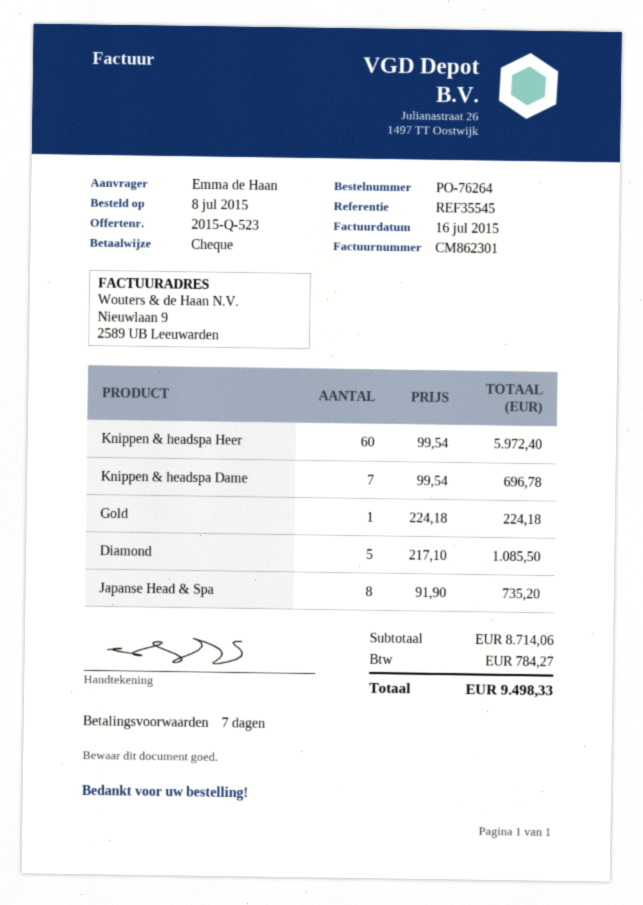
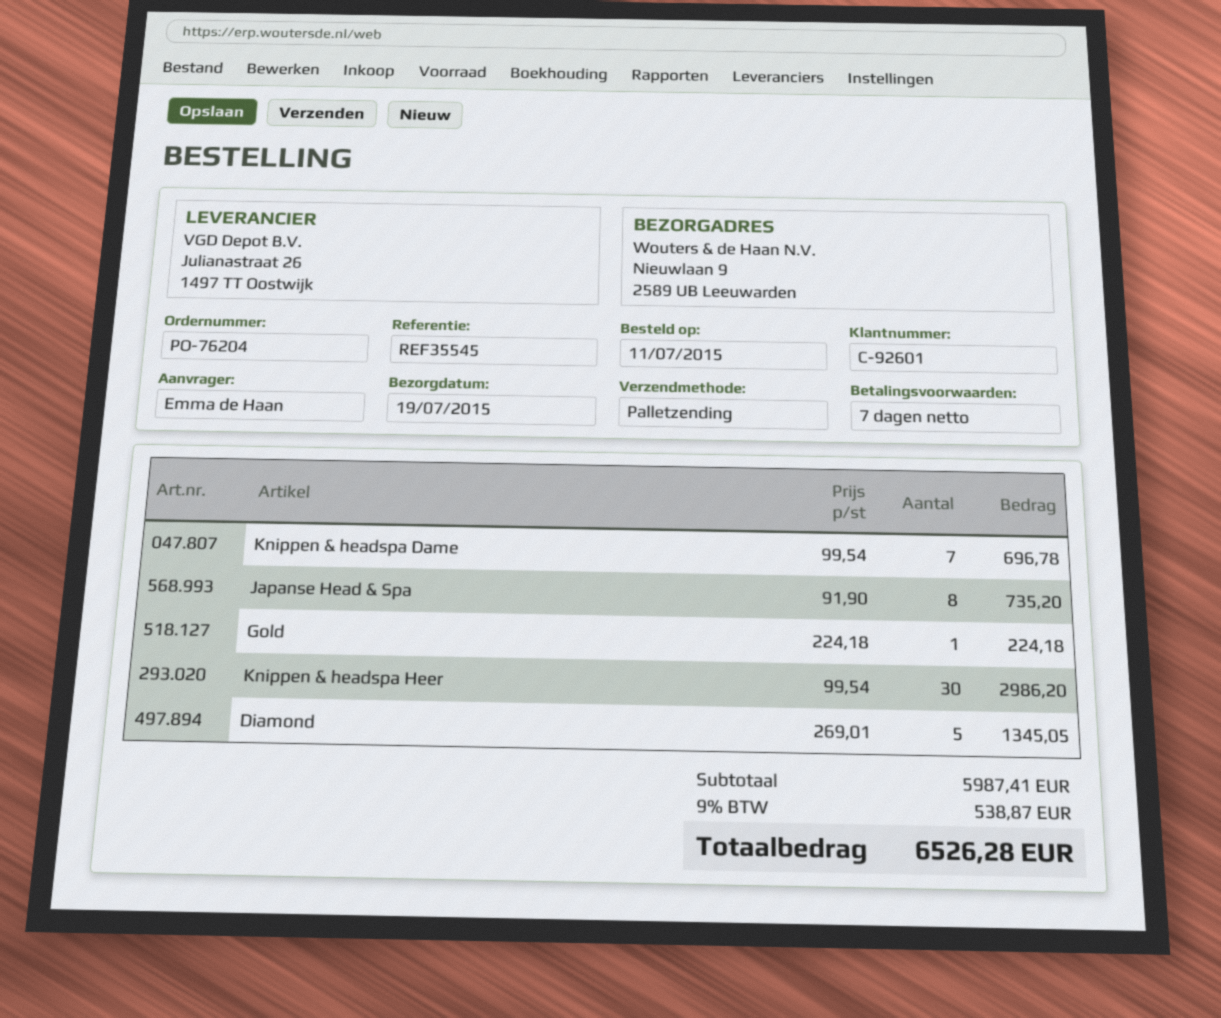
order number: PO-76264 -> PO-76204
order date: 2015-07-08 -> 2015-07-11
Knippen & headspa Heer: 60 x 99.54 = 5972.40 -> 30 x 99.54 = 2986.20
Diamond: 5 x 217.10 = 1085.50 -> 5 x 269.01 = 1345.05
subtotal: 8714.06 -> 5987.41
tax: 784.27 -> 538.87
total: 9498.33 -> 6526.28

